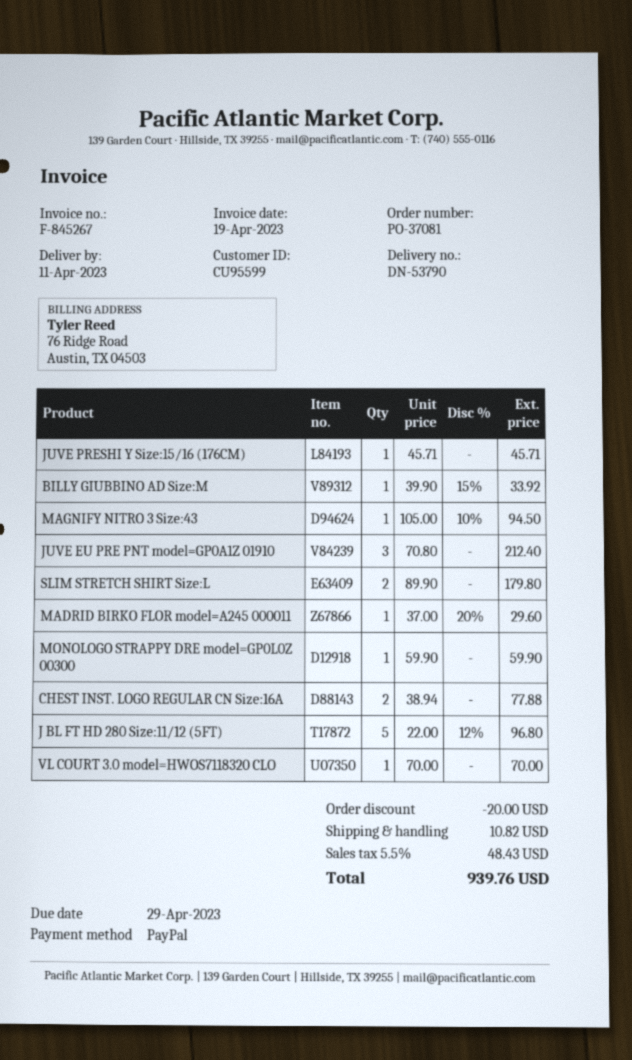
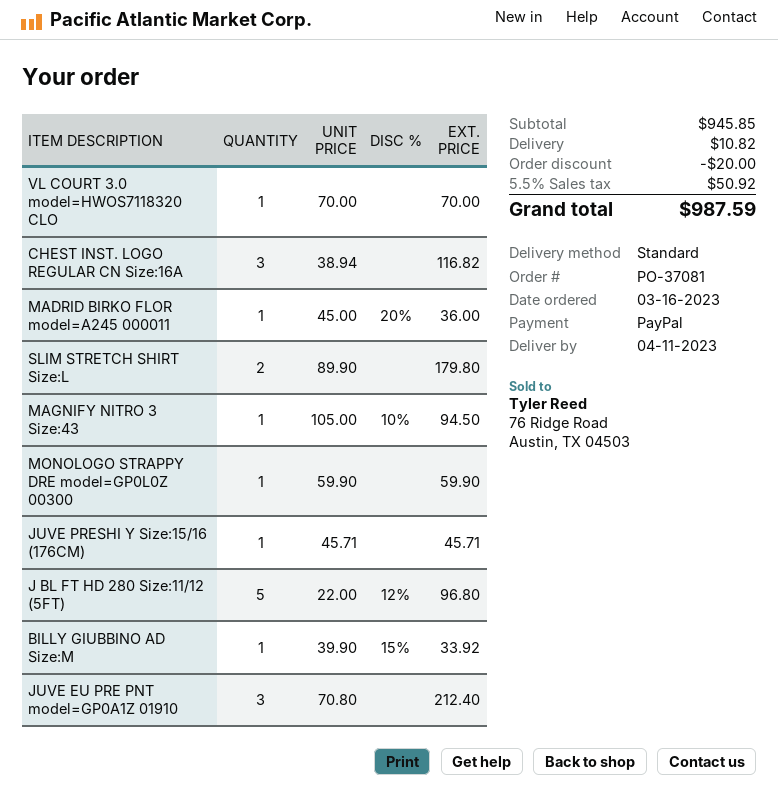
MADRID BIRKO FLOR model=A245 000011: 1 x 37.00 - 20% = 29.60 -> 1 x 45.00 - 20% = 36.00
CHEST INST. LOGO REGULAR CN Size:16A: 2 x 38.94 = 77.88 -> 3 x 38.94 = 116.82
tax: 5.5% = 48.43 -> 5.5% = 50.92
total: 939.76 -> 987.59

